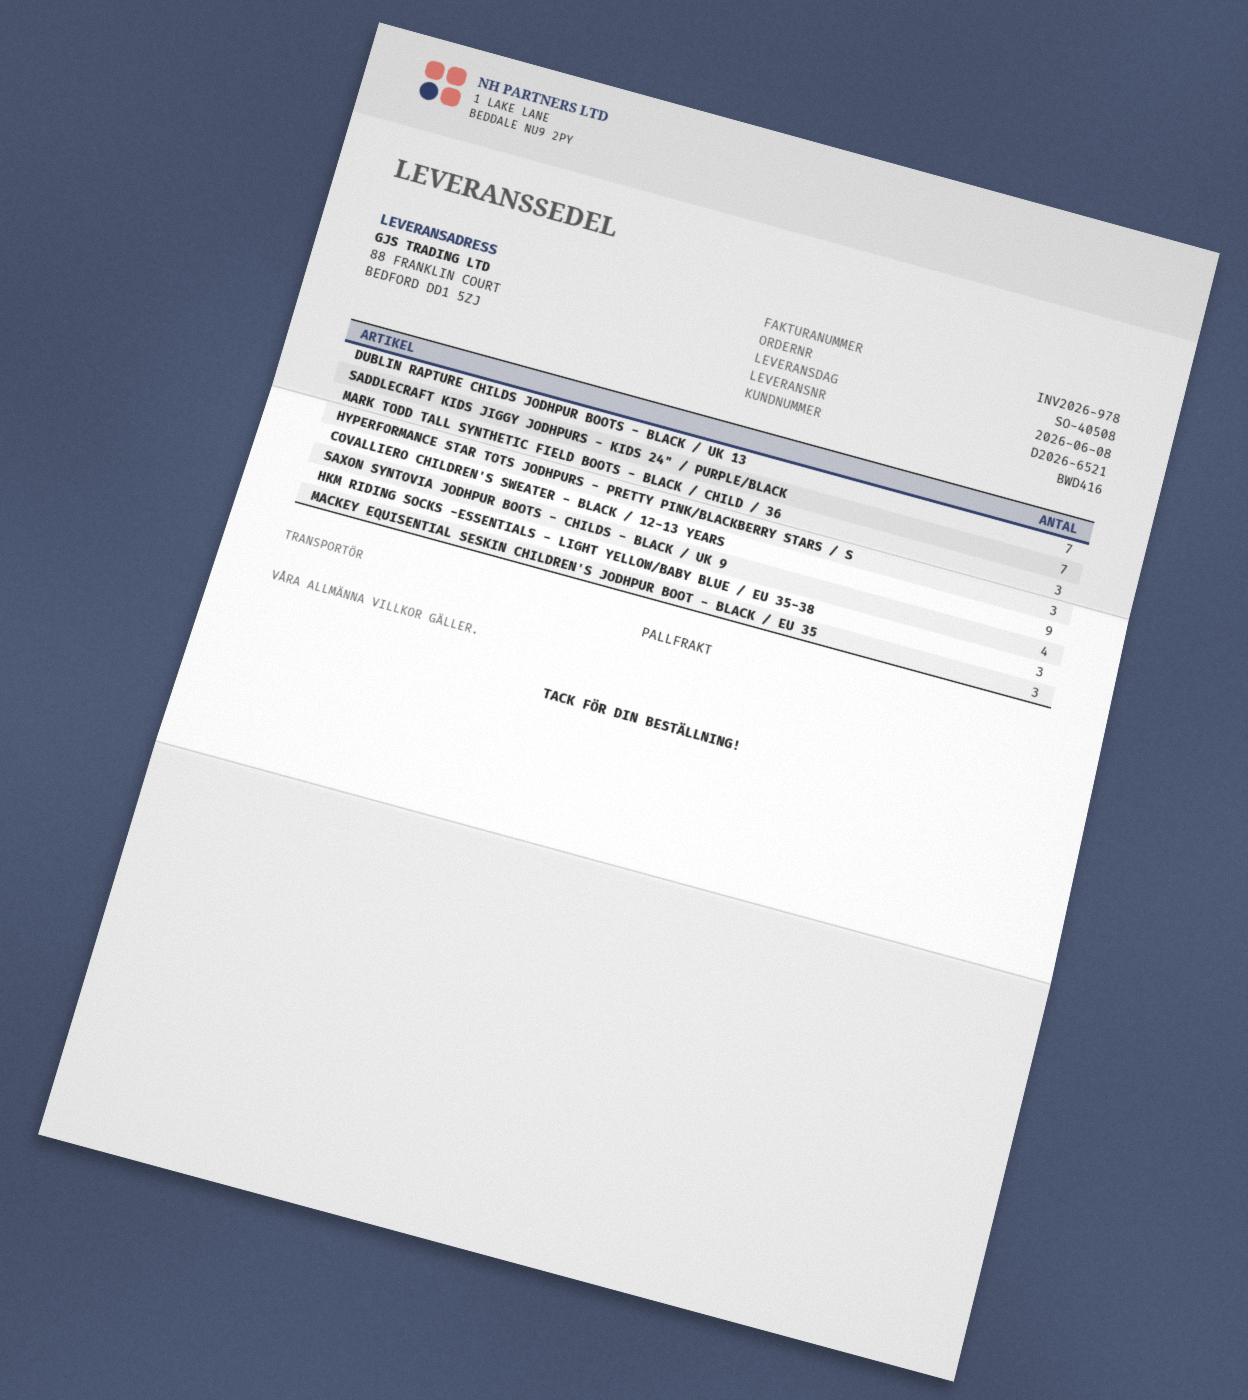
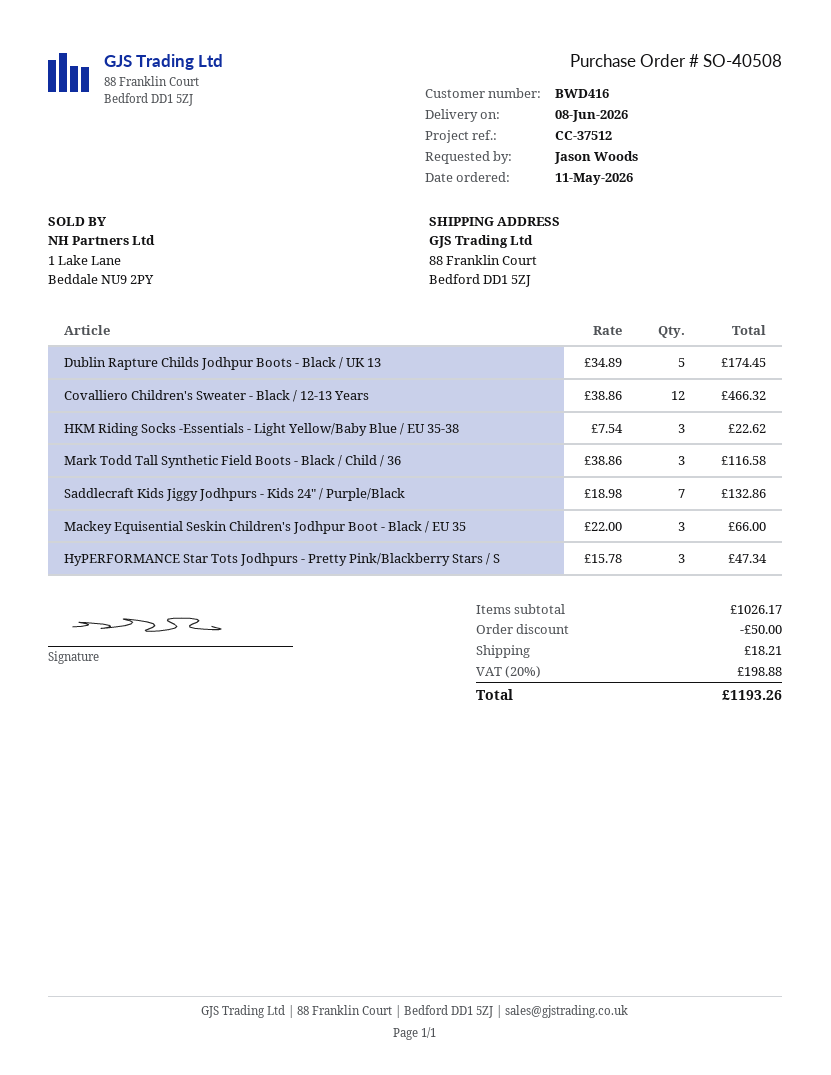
DUBLIN RAPTURE CHILDS JODHPUR BOOTS - BLACK / UK 13: 7 -> 5
COVALLIERO CHILDREN'S SWEATER - BLACK / 12-13 YEARS: 9 -> 12
SAXON SYNTOVIA JODHPUR BOOTS - CHILDS - BLACK / UK 9: 4 -> none

